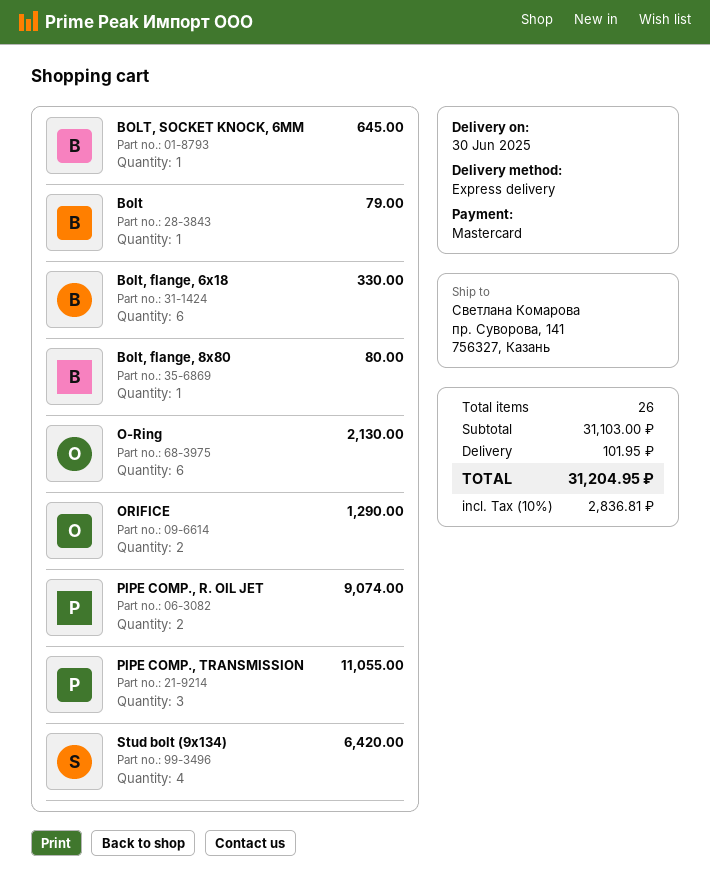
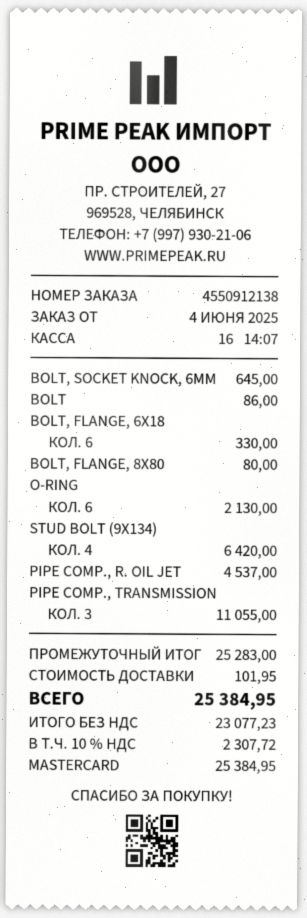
Bolt: 1 for 79.00 -> 1 for 86.00
ORIFICE: 2 for 1290.00 -> none
PIPE COMP., R. OIL JET: 2 for 9074.00 -> 1 for 4537.00
subtotal: 31103.00 -> 25283.00
tax: 10% = 2836.81 -> 10% = 2307.72
total: 31204.95 -> 25384.95

